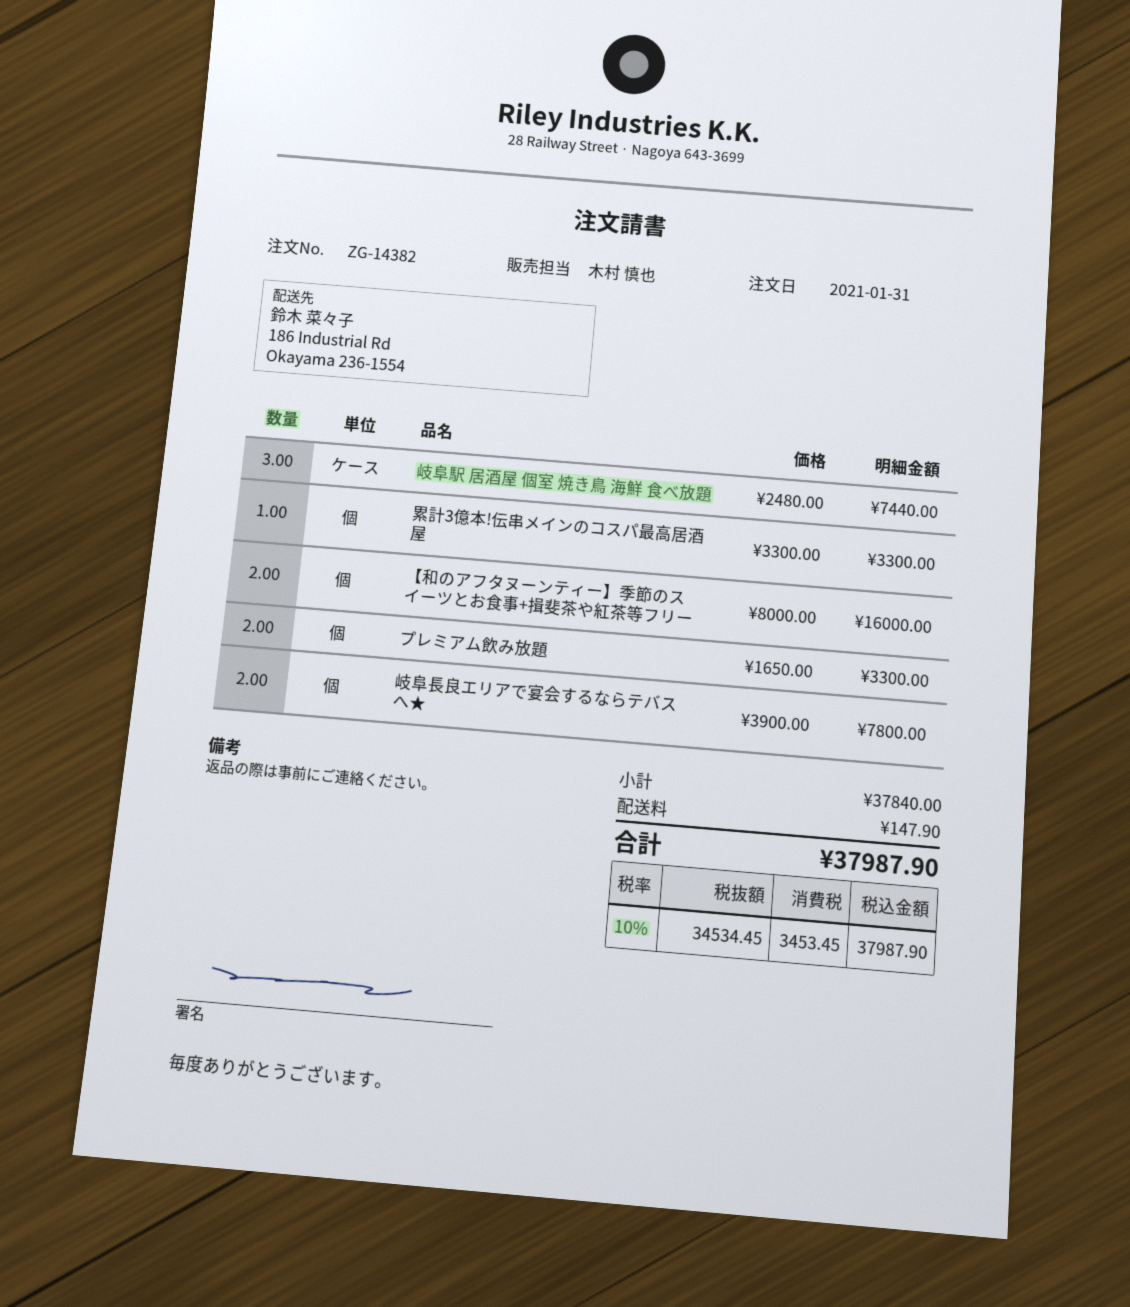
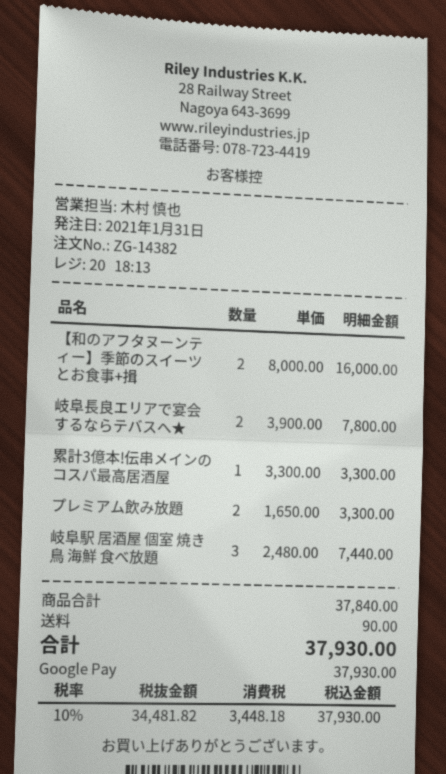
shipping: 147.90 -> 90.00
net: 34534.45 -> 34481.82
tax: 10% = 3453.45 -> 10% = 3448.18
total: 37987.90 -> 37930.00

